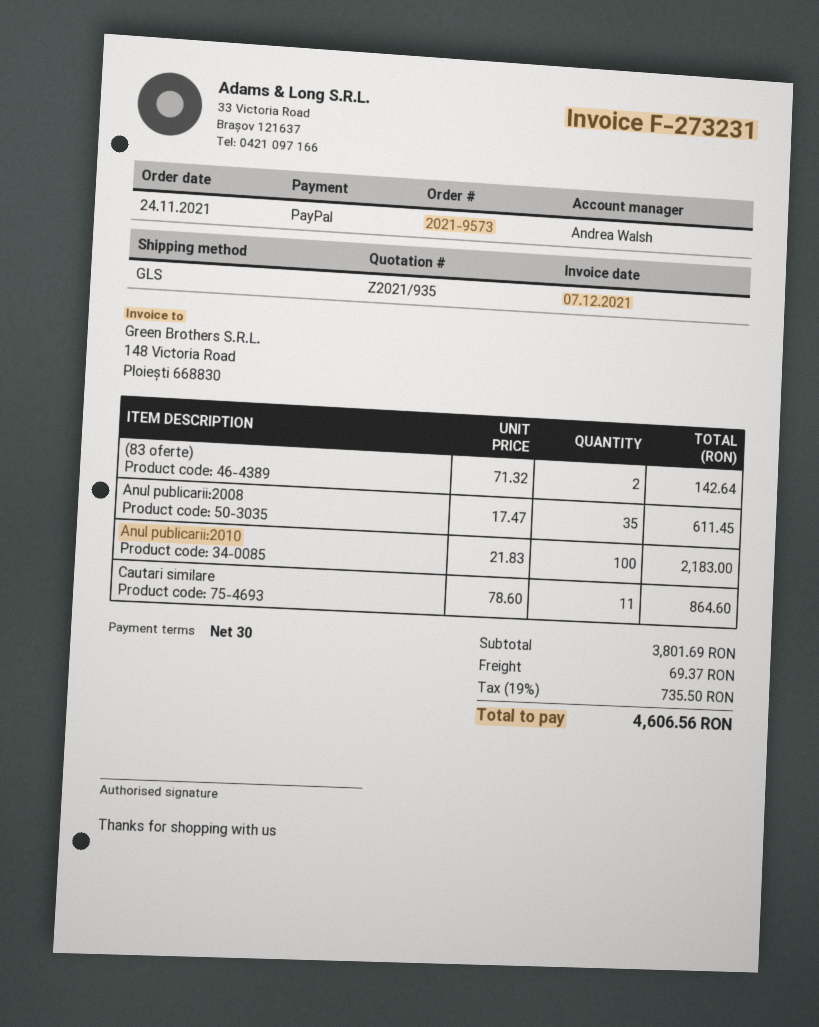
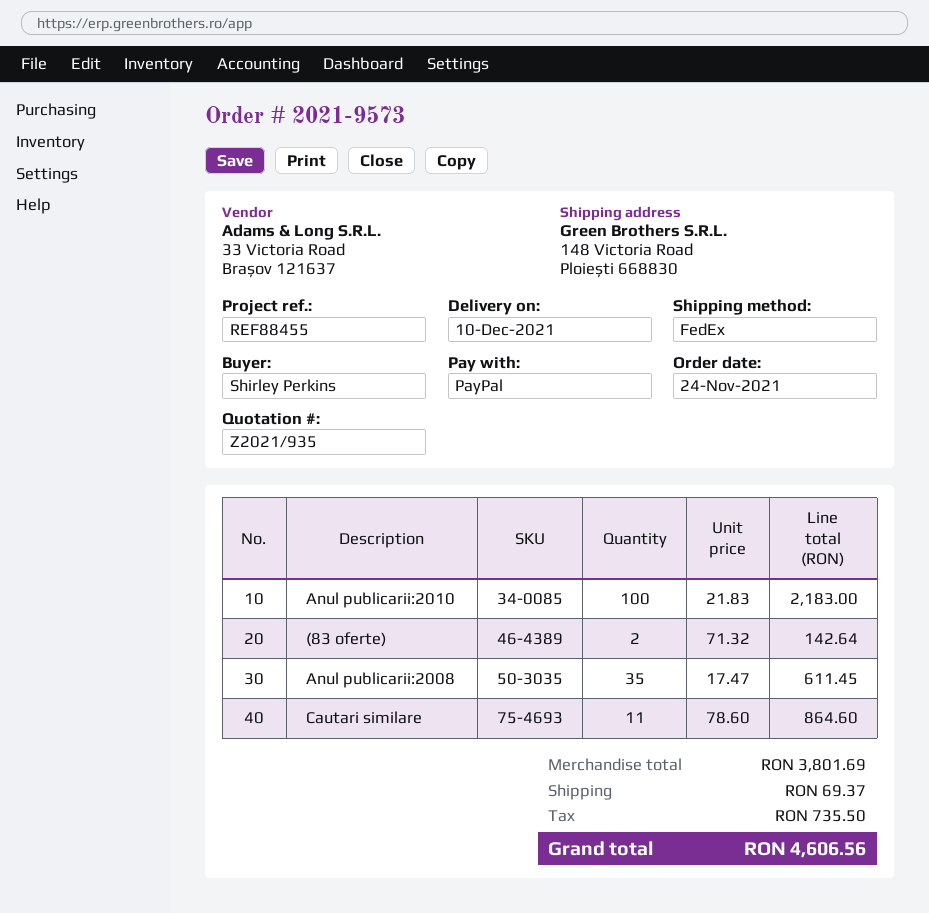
shipping method: GLS -> FedEx

